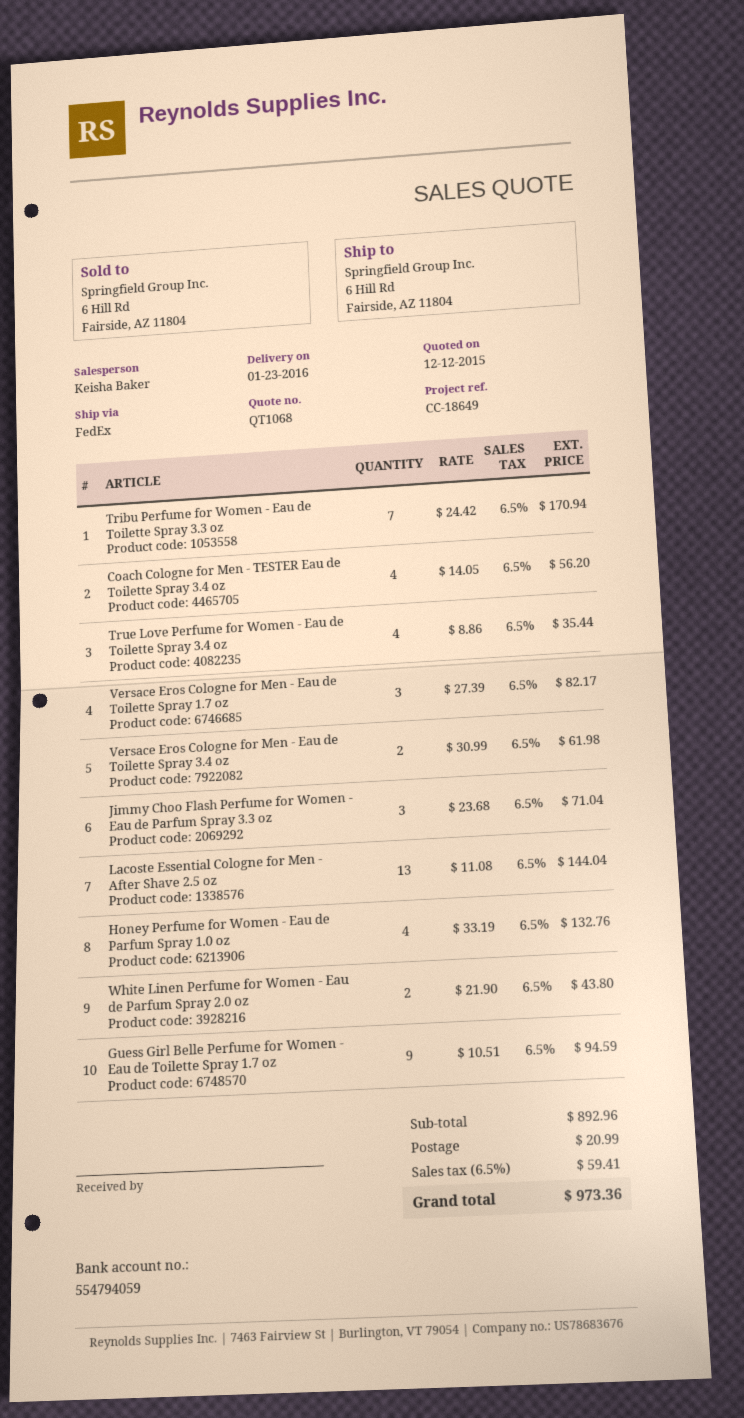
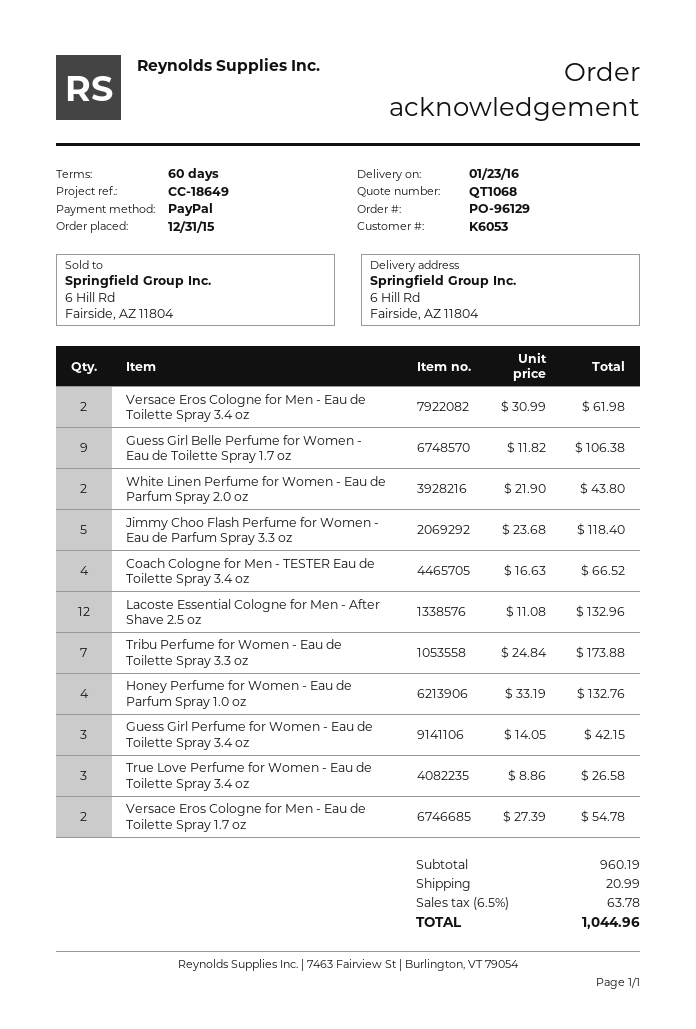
Tribu Perfume for Women - Eau de Toilette Spray 3.3 oz: 7 x 24.42 = 170.94 -> 7 x 24.84 = 173.88
Coach Cologne for Men - TESTER Eau de Toilette Spray 3.4 oz: 4 x 14.05 = 56.20 -> 4 x 16.63 = 66.52
True Love Perfume for Women - Eau de Toilette Spray 3.4 oz: 4 x 8.86 = 35.44 -> 3 x 8.86 = 26.58
Versace Eros Cologne for Men - Eau de Toilette Spray 1.7 oz: 3 x 27.39 = 82.17 -> 2 x 27.39 = 54.78
Jimmy Choo Flash Perfume for Women - Eau de Parfum Spray 3.3 oz: 3 x 23.68 = 71.04 -> 5 x 23.68 = 118.40
Lacoste Essential Cologne for Men - After Shave 2.5 oz: 13 x 11.08 = 144.04 -> 12 x 11.08 = 132.96
Guess Girl Belle Perfume for Women - Eau de Toilette Spray 1.7 oz: 9 x 10.51 = 94.59 -> 9 x 11.82 = 106.38
Guess Girl Perfume for Women - Eau de Toilette Spray 3.4 oz: none -> 3 x 14.05 = 42.15
subtotal: 892.96 -> 960.19
tax: 6.5% = 59.41 -> 6.5% = 63.78
total: 973.36 -> 1044.96

